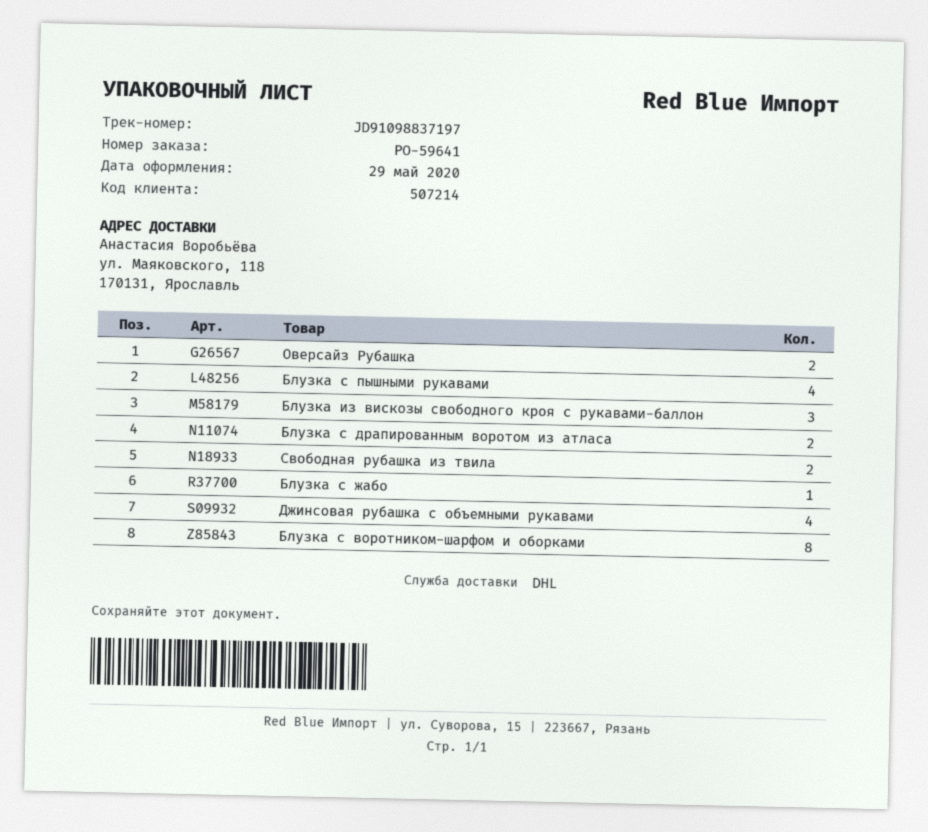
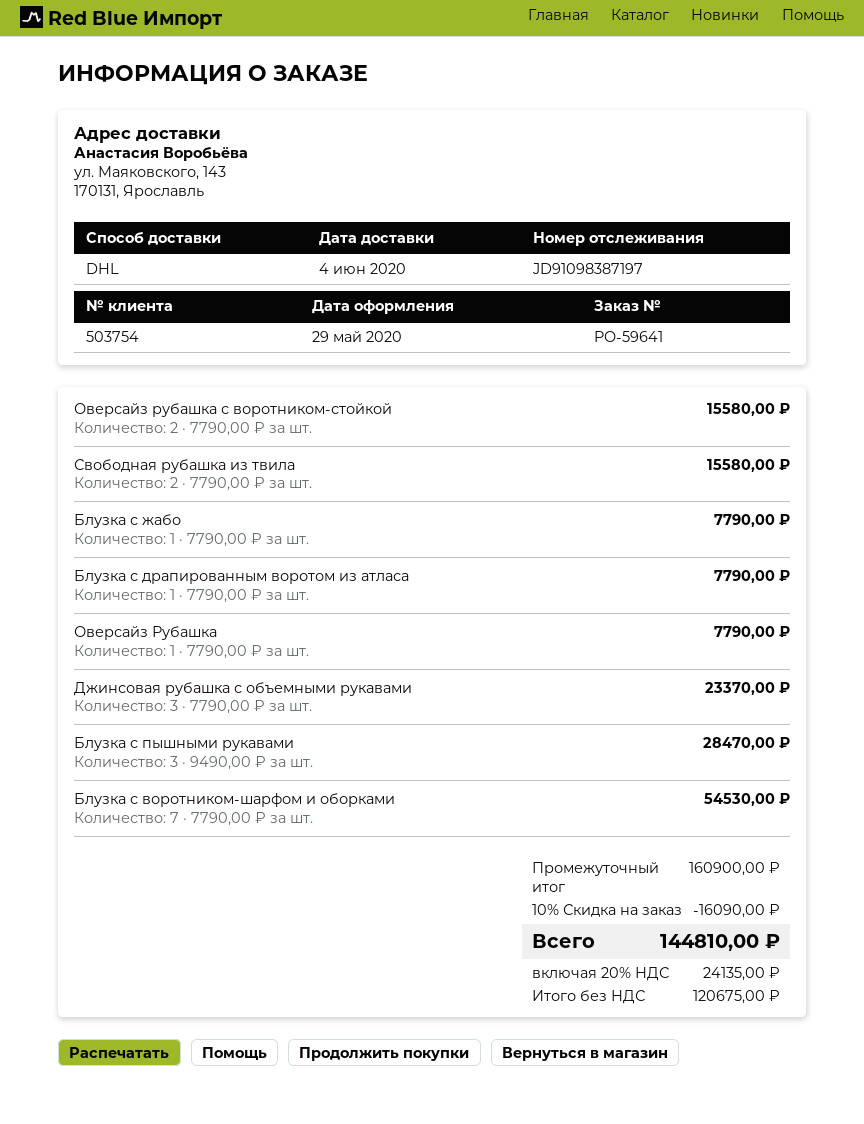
customer number: 507214 -> 503754
tracking number: JD91098837197 -> JD91098387197
ship to: ул. Маяковского, 118, 170131, Ярославль -> ул. Маяковского, 143, 170131, Ярославль
Оверсайз Рубашка: 2 -> 1
Блузка с пышными рукавами: 4 -> 3
Блузка из вискозы свободного кроя с рукавами-баллон: 3 -> none
Блузка с драпированным воротом из атласа: 2 -> 1
Джинсовая рубашка с объемными рукавами: 4 -> 3
Блузка с воротником-шарфом и оборками: 8 -> 7
Оверсайз рубашка с воротником-стойкой: none -> 2

